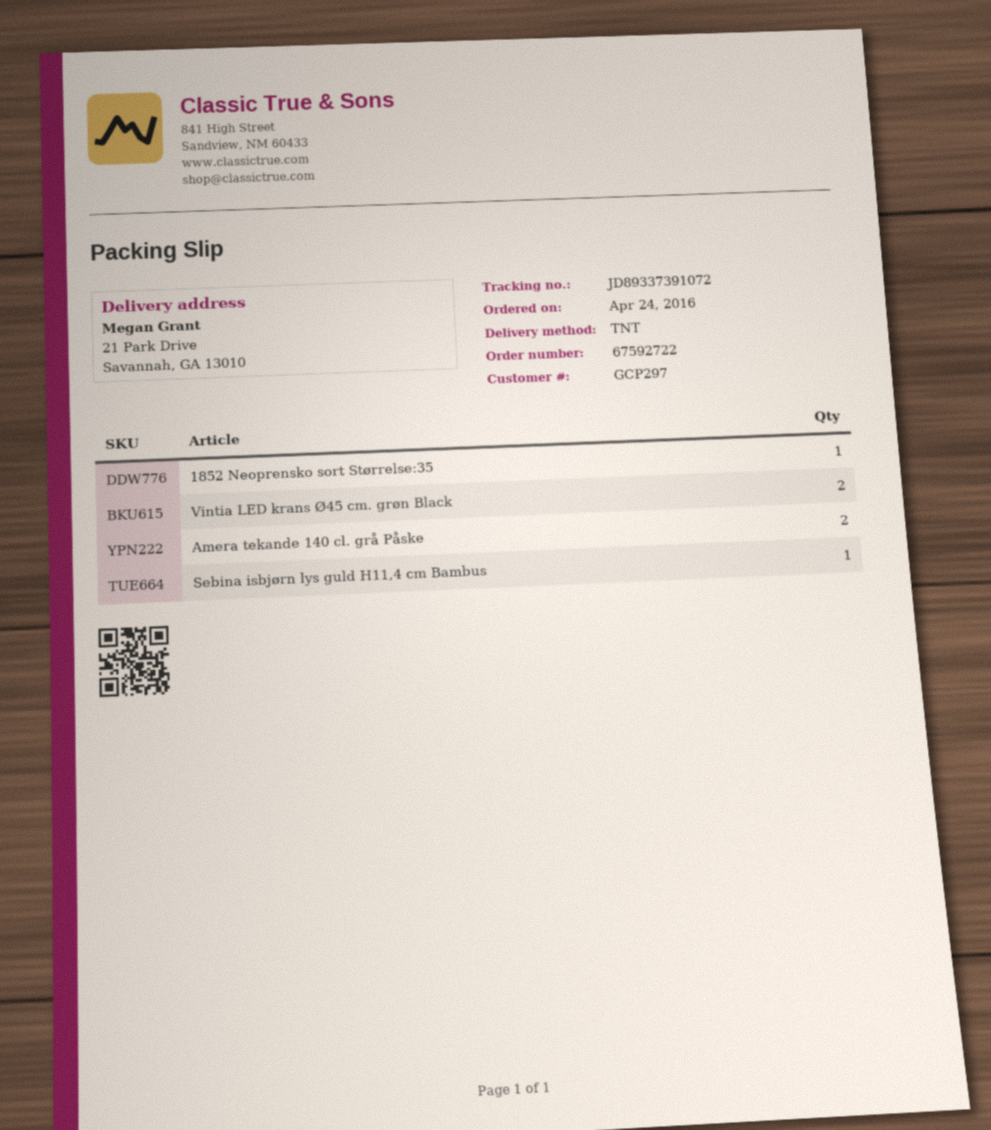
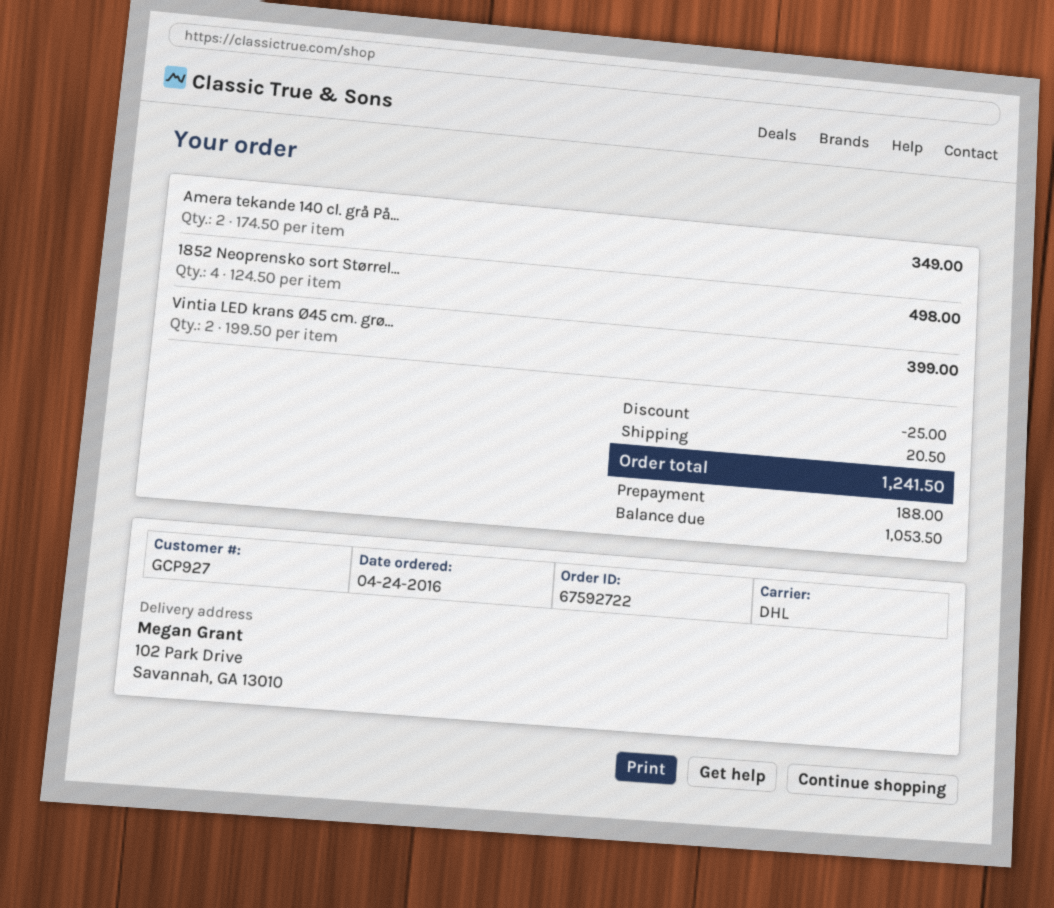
customer number: GCP297 -> GCP927
shipping method: TNT -> DHL
ship to: 21 Park Drive, Savannah, GA 13010 -> 102 Park Drive, Savannah, GA 13010
1852 Neoprensko sort Størrelse:35: 1 -> 4
Sebina isbjørn lys guld H11,4 cm Bambus: 1 -> none

